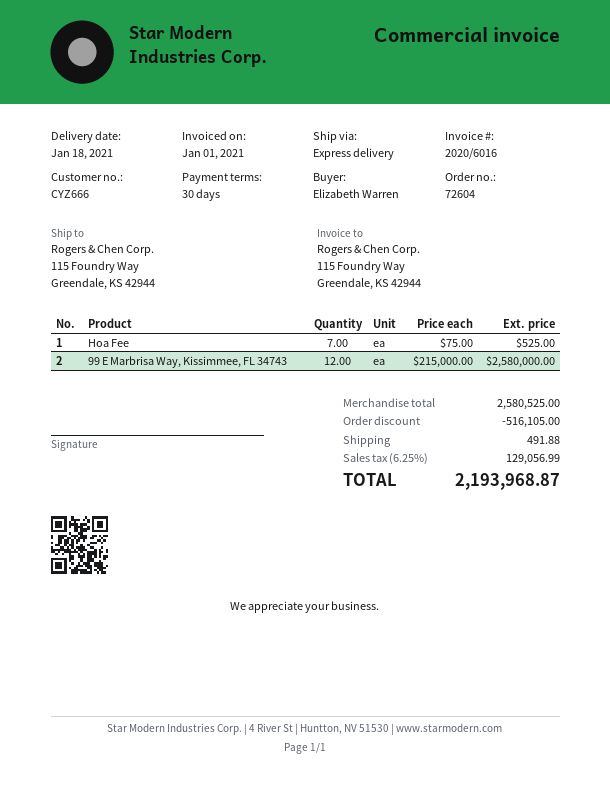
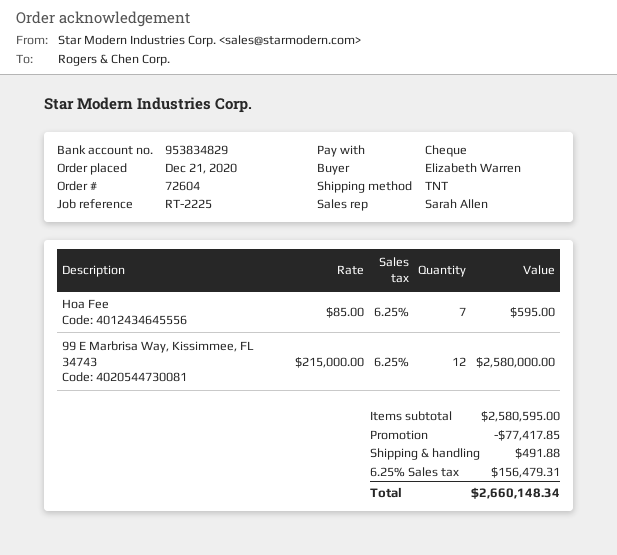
shipping method: express -> TNT
Hoa Fee: 7 x 75.00 = 525.00 -> 7 x 85.00 = 595.00
subtotal: 2580525.00 -> 2580595.00
discount: 516105.00 -> 77417.85
tax: 6.25% = 129056.99 -> 6.25% = 156479.31
total: 2193968.87 -> 2660148.34

